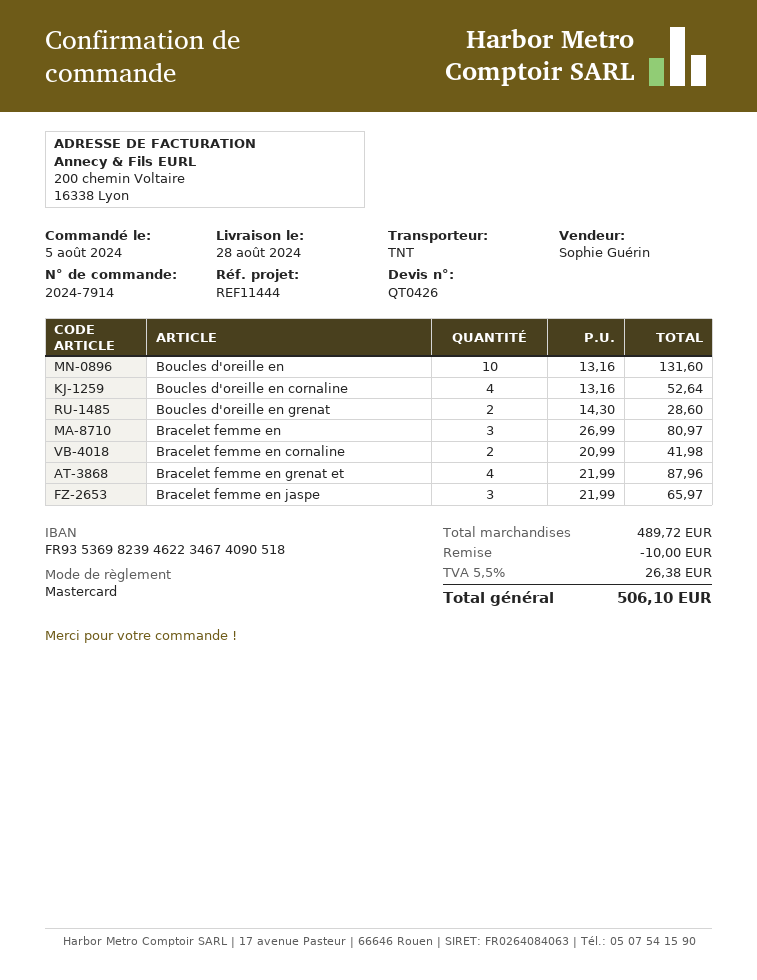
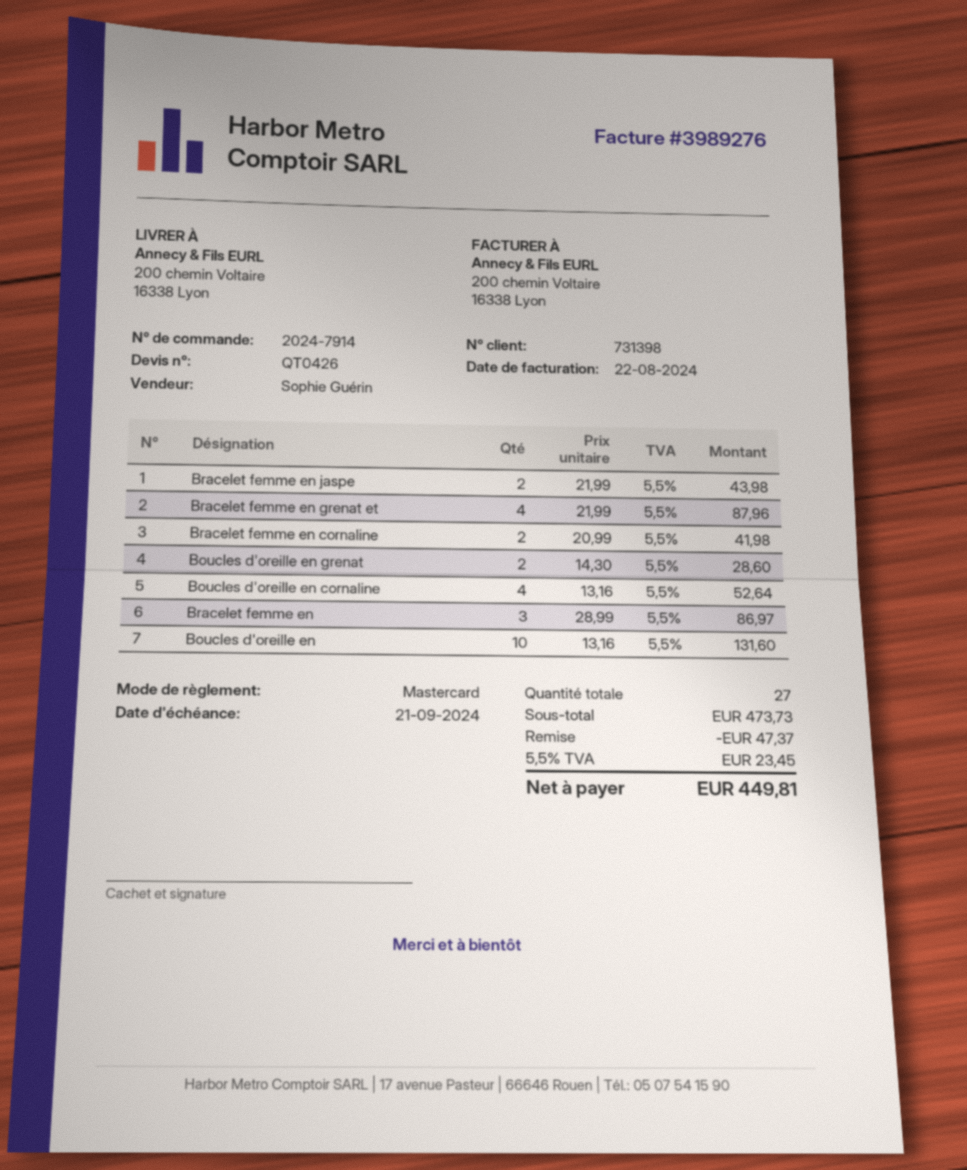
Bracelet femme en: 3 x 26.99 = 80.97 -> 3 x 28.99 = 86.97
Bracelet femme en jaspe: 3 x 21.99 = 65.97 -> 2 x 21.99 = 43.98
subtotal: 489.72 -> 473.73
discount: 10.00 -> 47.37
tax: 5.5% = 26.38 -> 5.5% = 23.45
total: 506.10 -> 449.81

